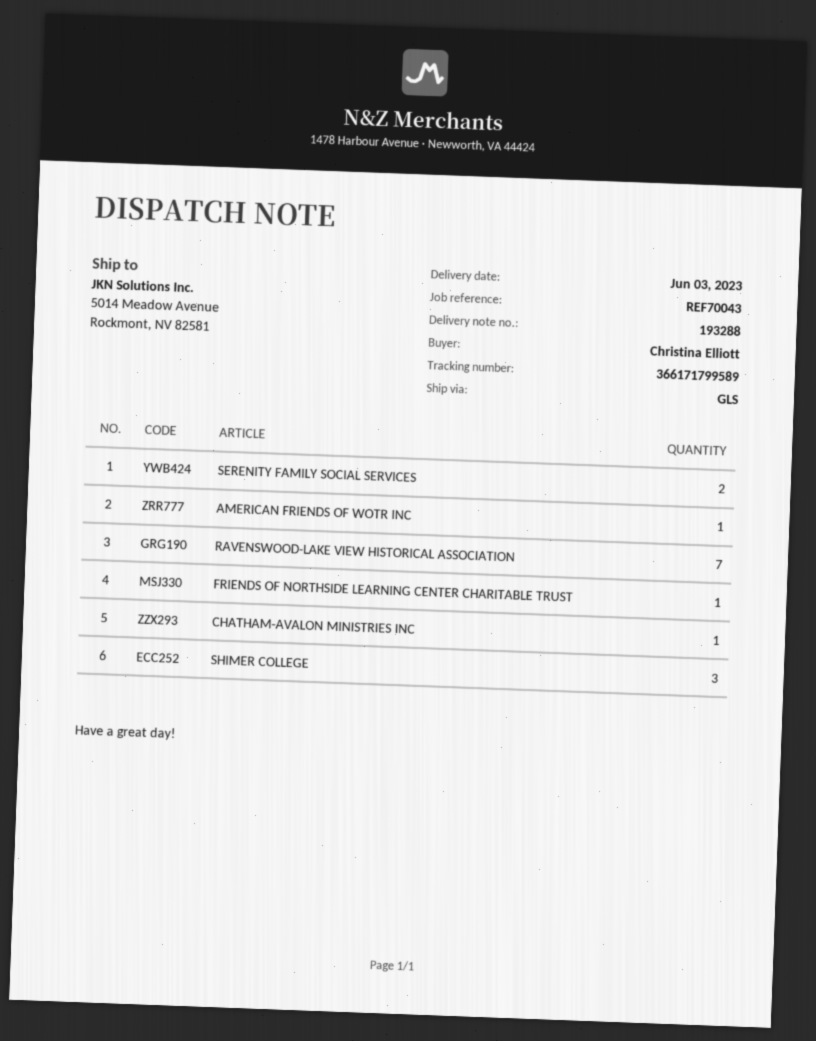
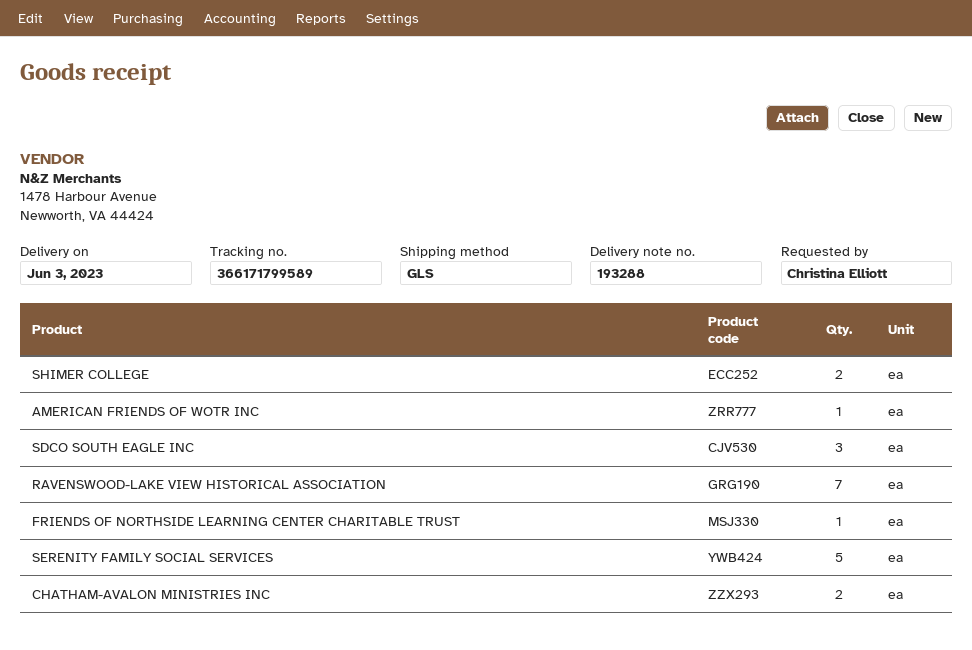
SERENITY FAMILY SOCIAL SERVICES: 2 -> 5
CHATHAM-AVALON MINISTRIES INC: 1 -> 2
SHIMER COLLEGE: 3 -> 2
SDCO SOUTH EAGLE INC: none -> 3

